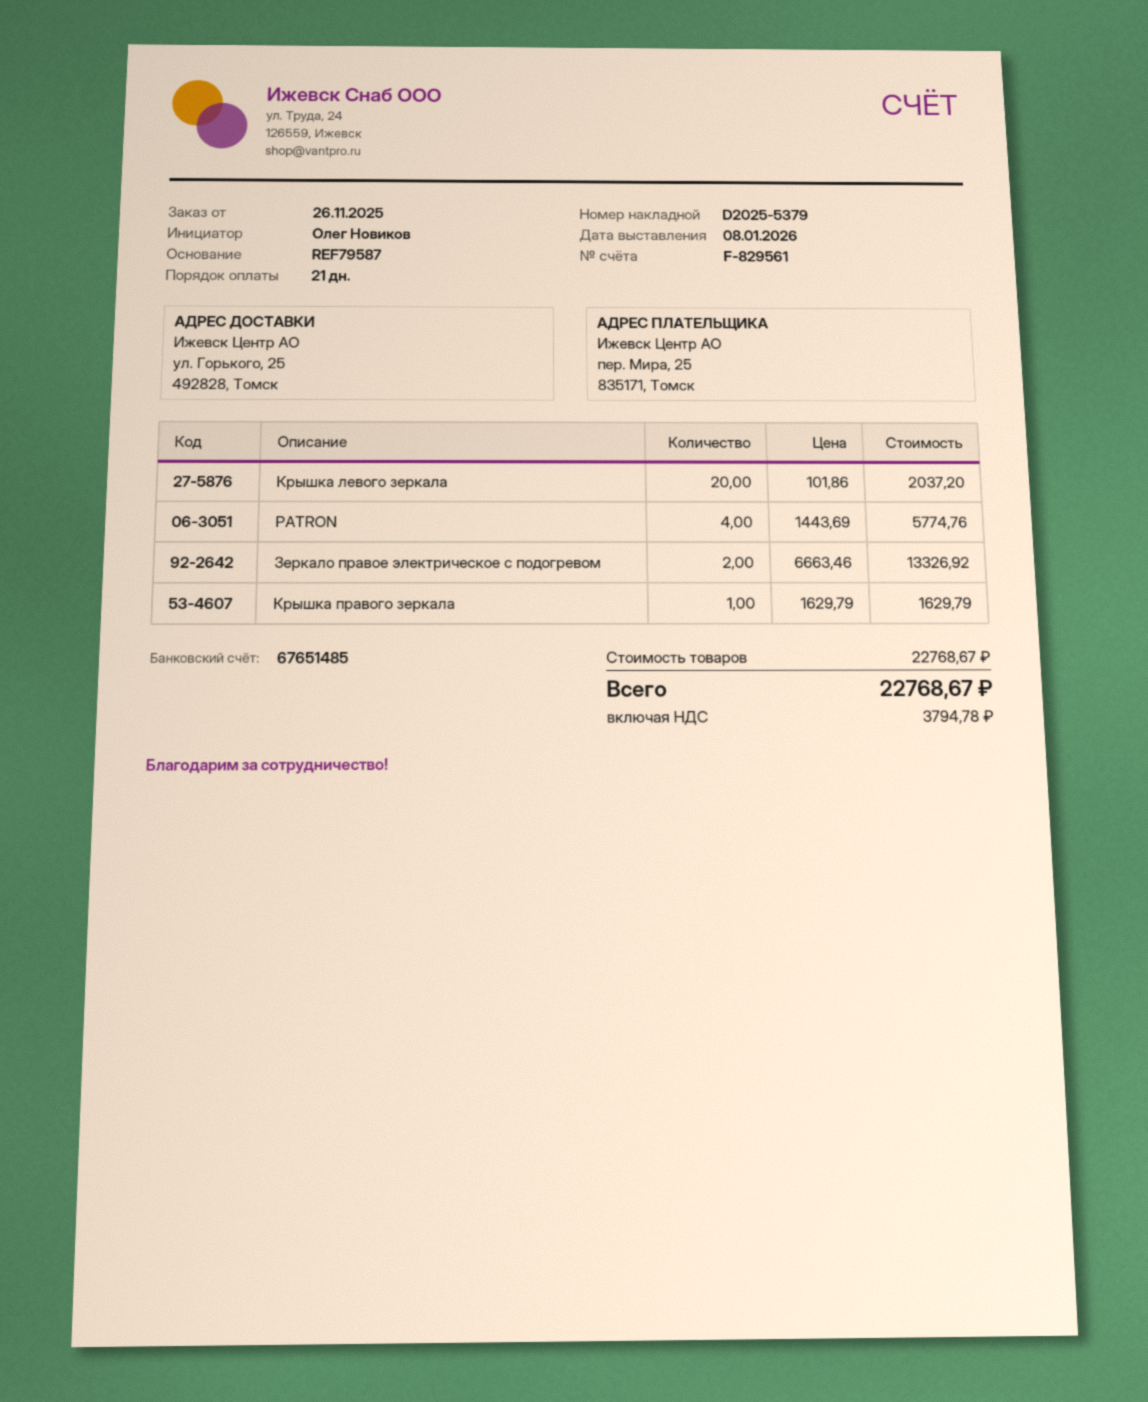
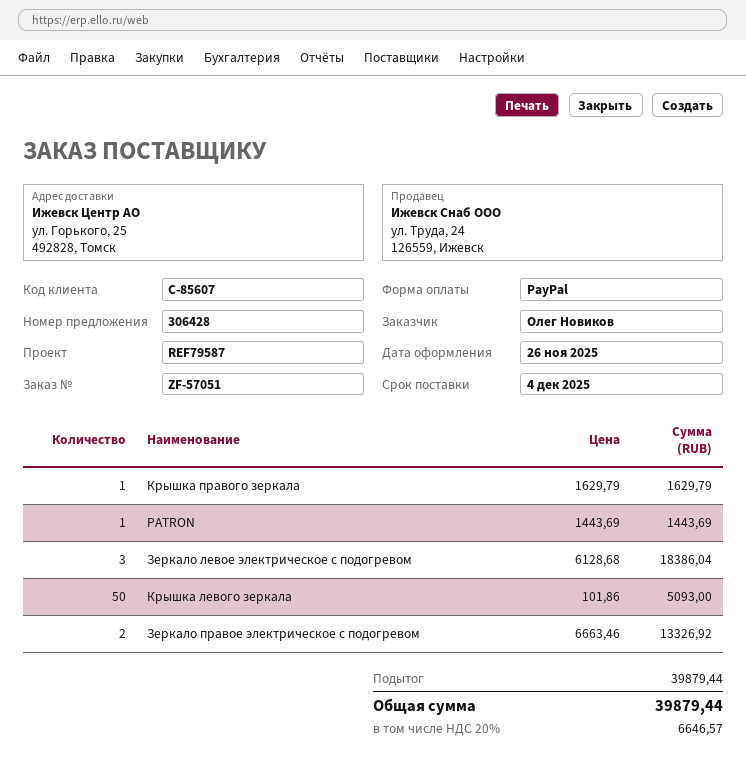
Крышка левого зеркала: 20 x 101.86 = 2037.20 -> 50 x 101.86 = 5093.00
PATRON: 4 x 1443.69 = 5774.76 -> 1 x 1443.69 = 1443.69
Зеркало левое электрическое с подогревом: none -> 3 x 6128.68 = 18386.04
subtotal: 22768.67 -> 39879.44
tax: 3794.78 -> 6646.57
total: 22768.67 -> 39879.44

